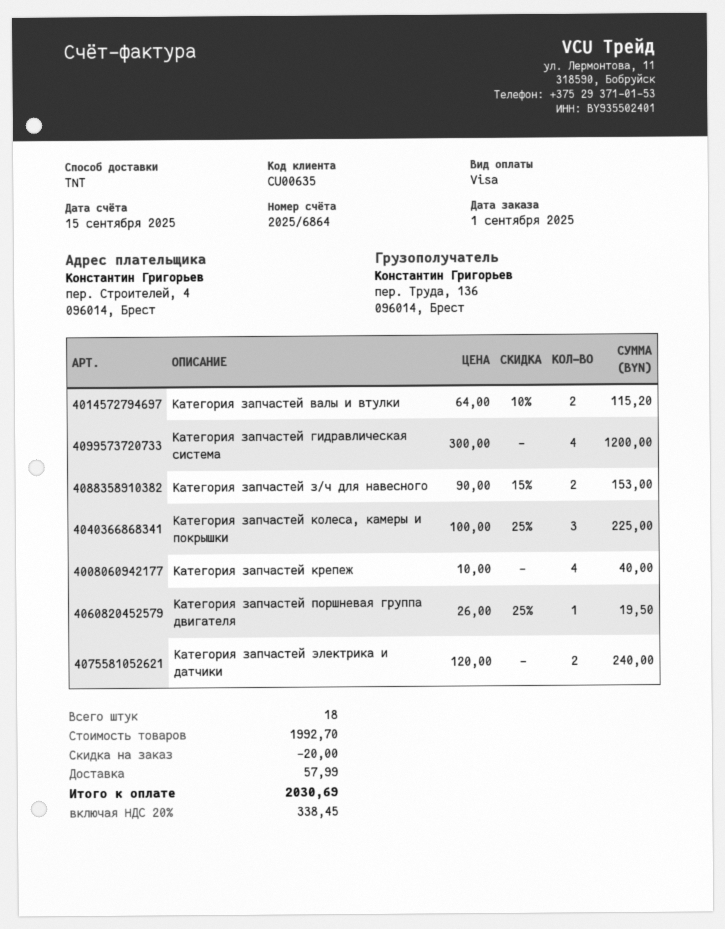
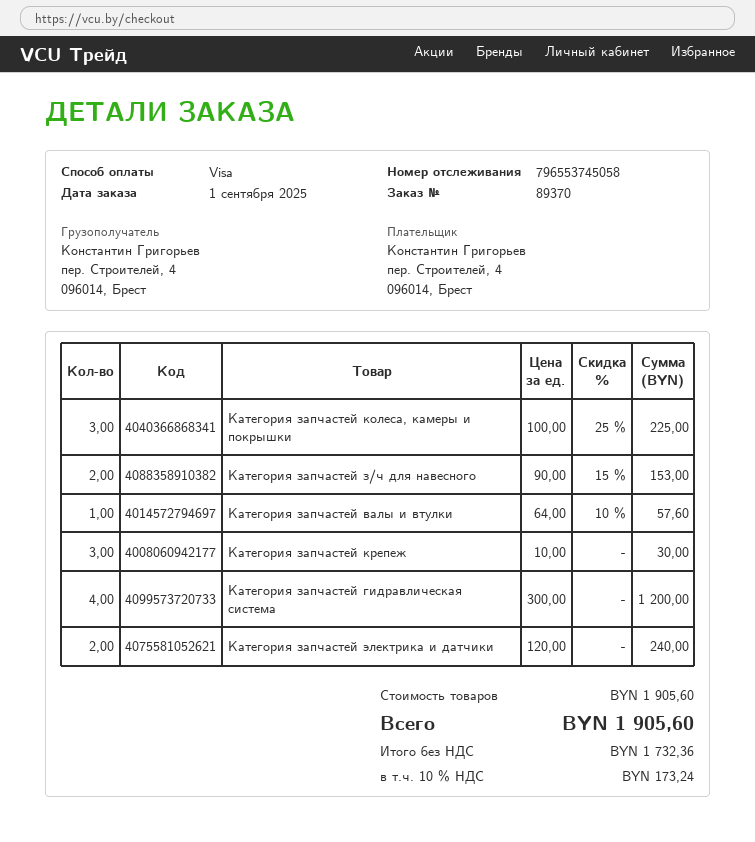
ship to: пер. Труда, 136, 096014, Брест -> пер. Строителей, 4, 096014, Брест
Категория запчастей валы и втулки: 2 x 64.00 - 10% = 115.20 -> 1 x 64.00 - 10% = 57.60
Категория запчастей крепеж: 4 x 10.00 = 40.00 -> 3 x 10.00 = 30.00
Категория запчастей поршневая группа двигателя: 1 x 26.00 - 25% = 19.50 -> none
subtotal: 1992.70 -> 1905.60
discount: 20.00 -> none
shipping: 57.99 -> none
tax: 20% = 338.45 -> 10% = 173.24
total: 2030.69 -> 1905.60

